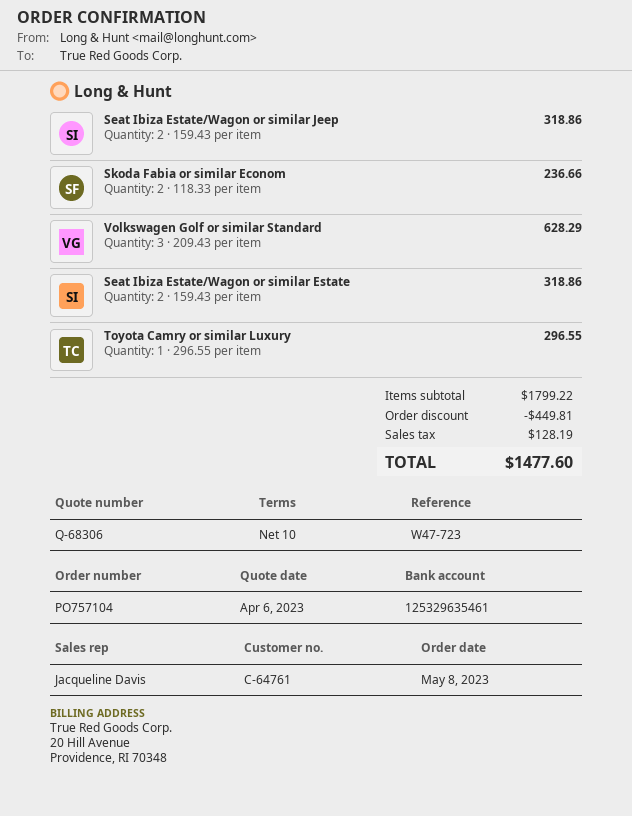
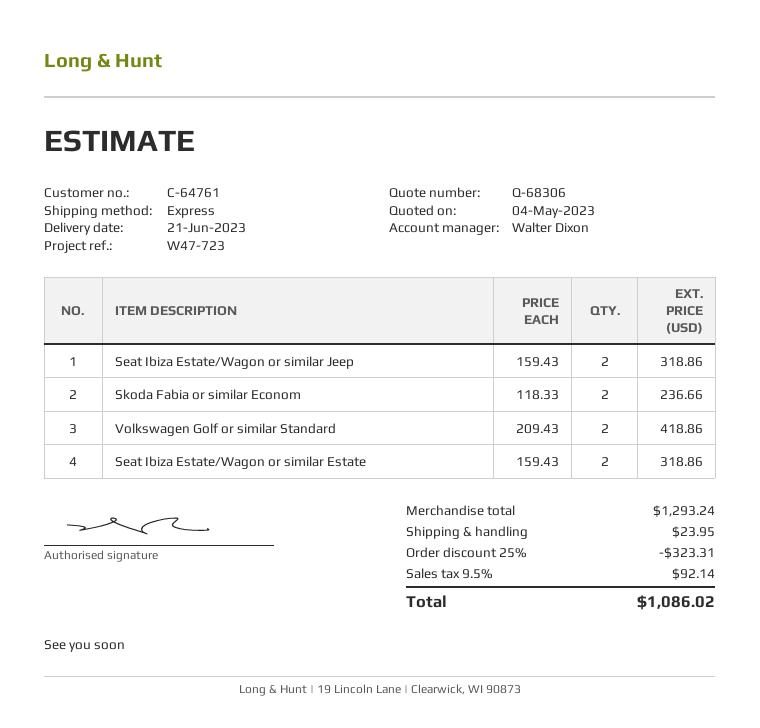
quote date: 2023-04-06 -> 2023-05-04
sales rep: Jacqueline Davis -> Walter Dixon
Volkswagen Golf or similar Standard: 3 x 209.43 = 628.29 -> 2 x 209.43 = 418.86
Toyota Camry or similar Luxury: 1 x 296.55 = 296.55 -> none
subtotal: 1799.22 -> 1293.24
discount: 449.81 -> 323.31
shipping: none -> 23.95
tax: 128.19 -> 92.14
total: 1477.60 -> 1086.02

